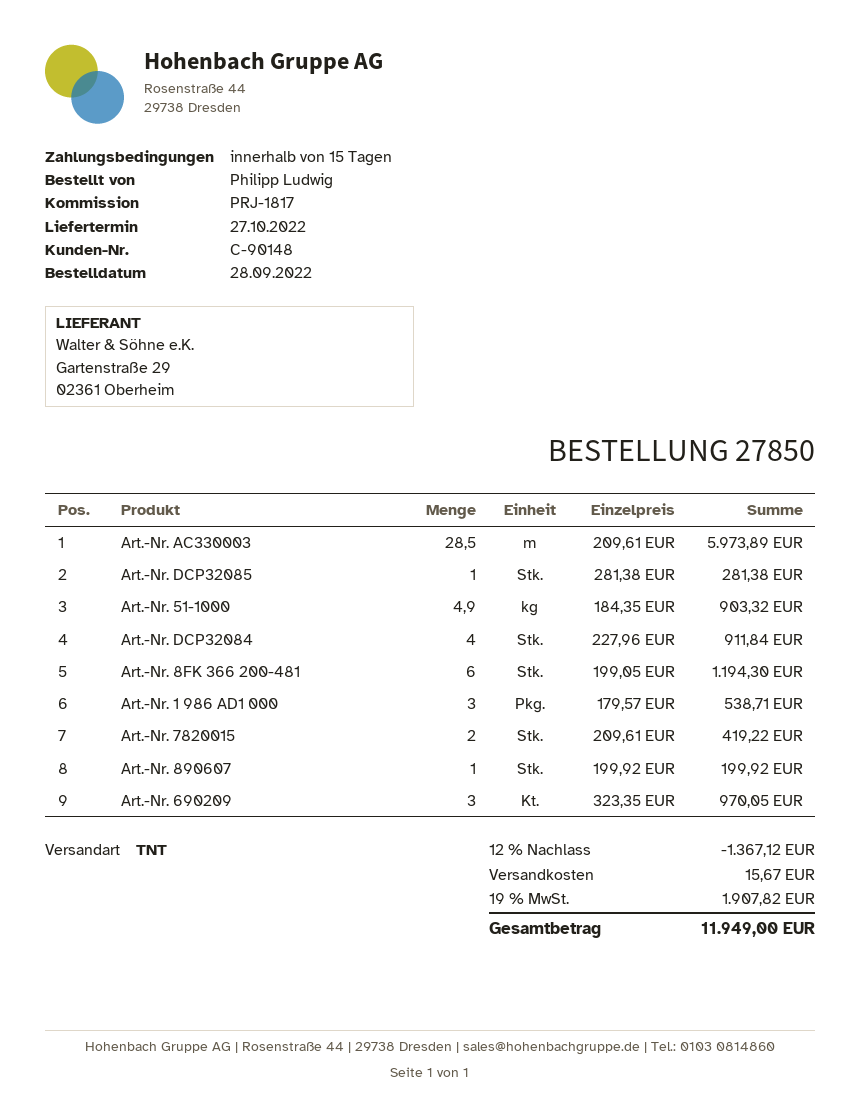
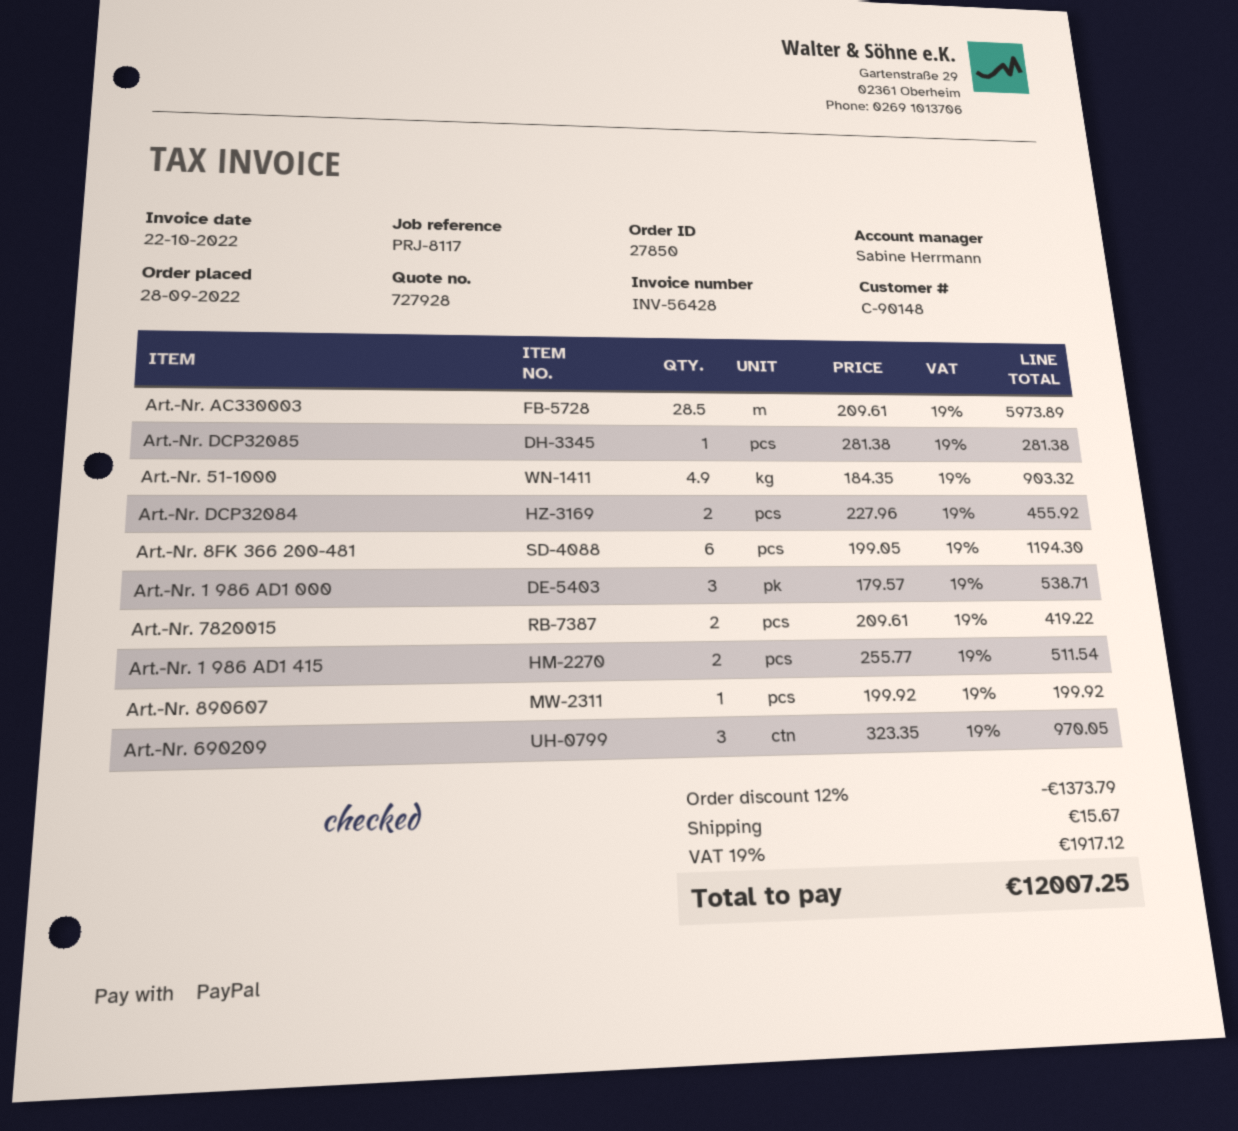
reference: PRJ-1817 -> PRJ-8117
Art.-Nr. DCP32084: 4 x 227.96 = 911.84 -> 2 x 227.96 = 455.92
Art.-Nr. 1 986 AD1 415: none -> 2 x 255.77 = 511.54
discount: 12% = 1367.12 -> 12% = 1373.79
tax: 19% = 1907.82 -> 19% = 1917.12
total: 11949.00 -> 12007.25

